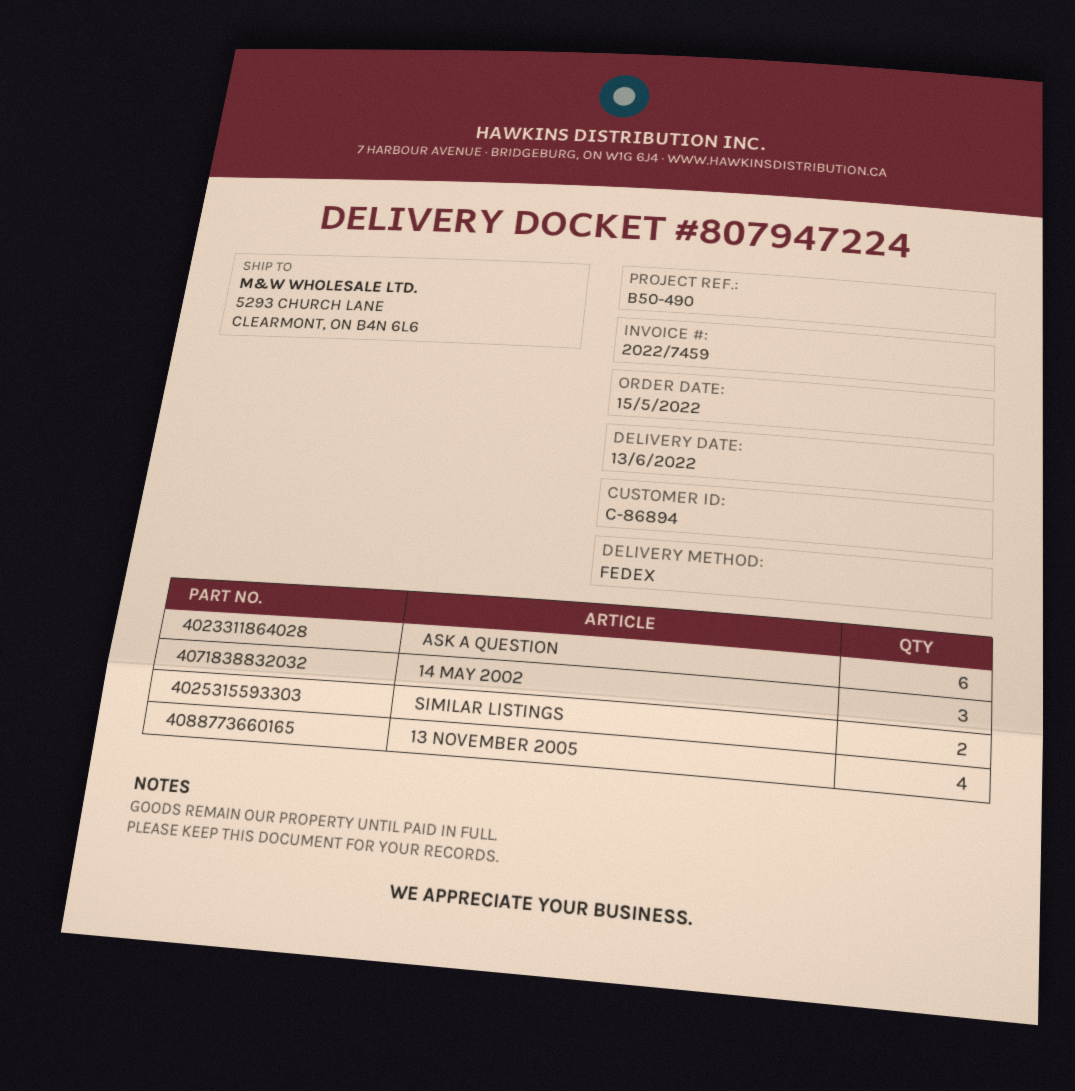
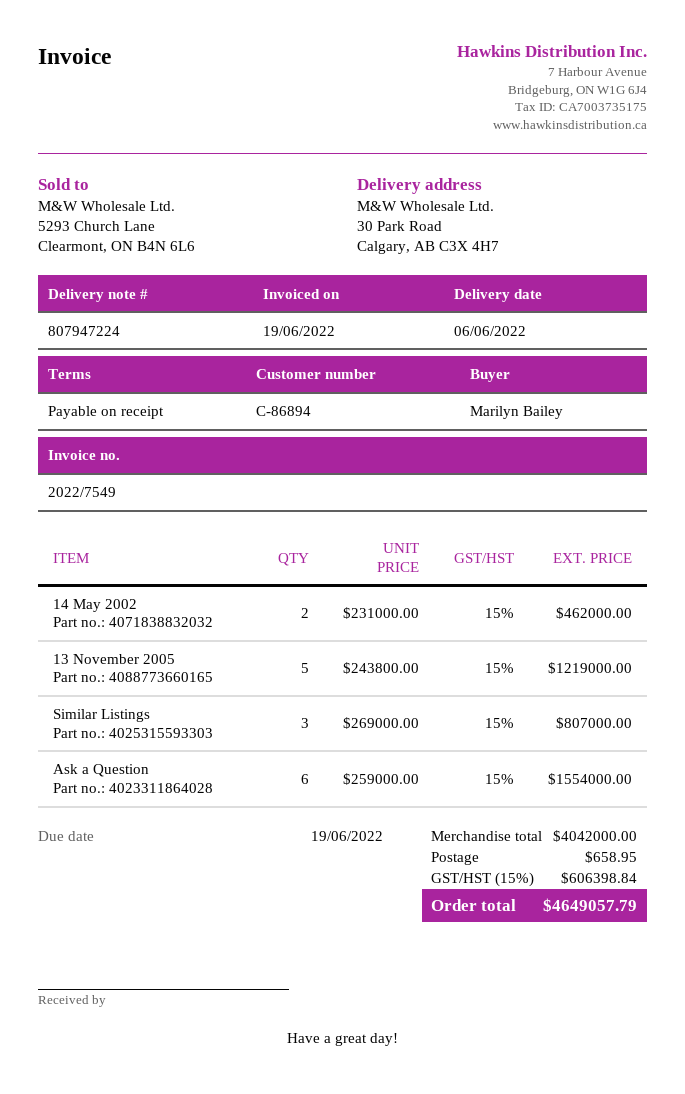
delivery date: 2022-06-13 -> 2022-06-06
invoice number: 2022/7459 -> 2022/7549
ship to: 5293 CHURCH LANE, CLEARMONT, ON B4N 6L6 -> 30 Park Road, Calgary, AB C3X 4H7
14 MAY 2002: 3 -> 2
SIMILAR LISTINGS: 2 -> 3
13 NOVEMBER 2005: 4 -> 5

